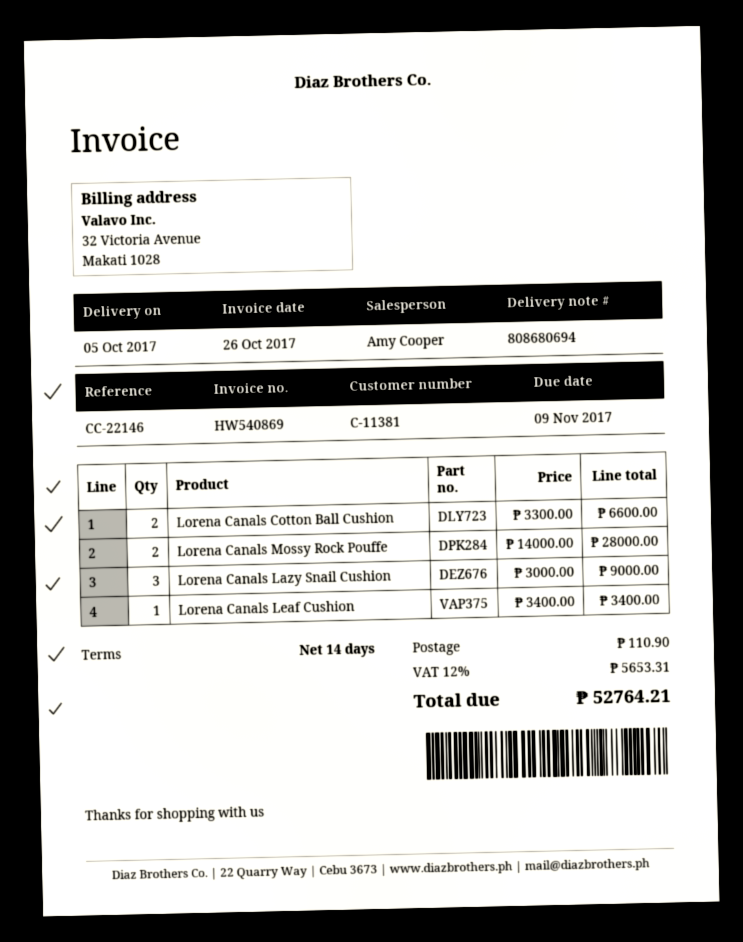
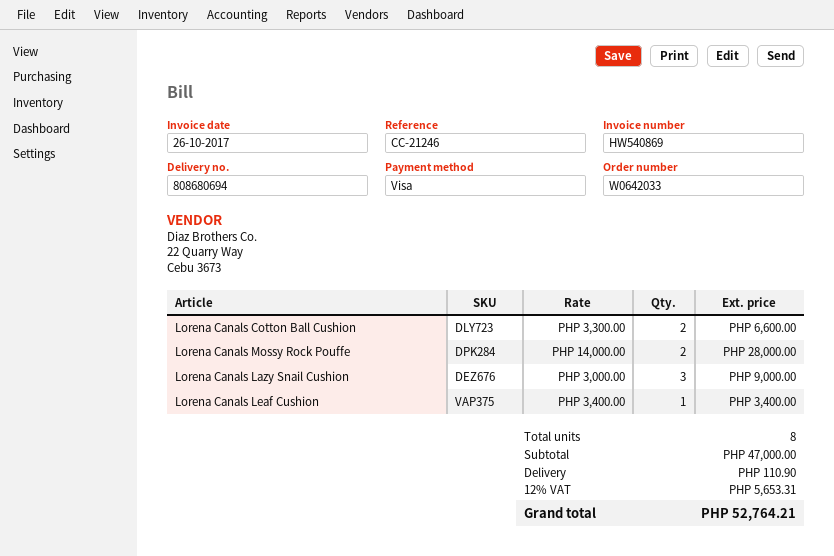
reference: CC-22146 -> CC-21246

